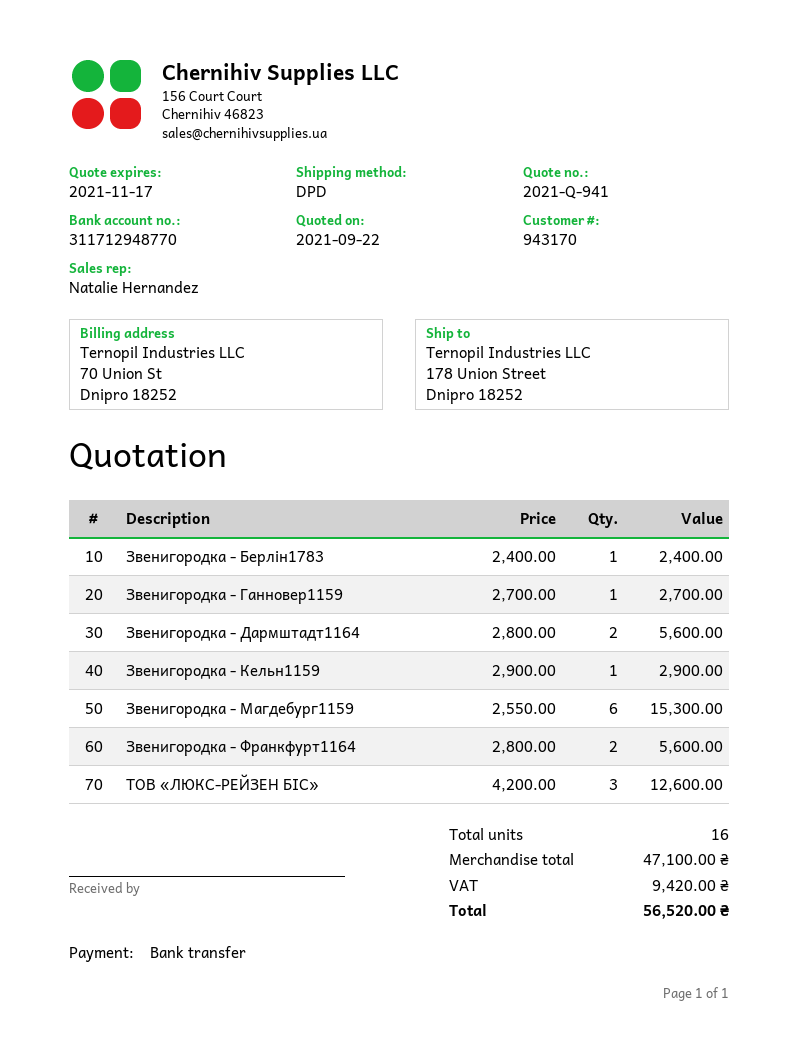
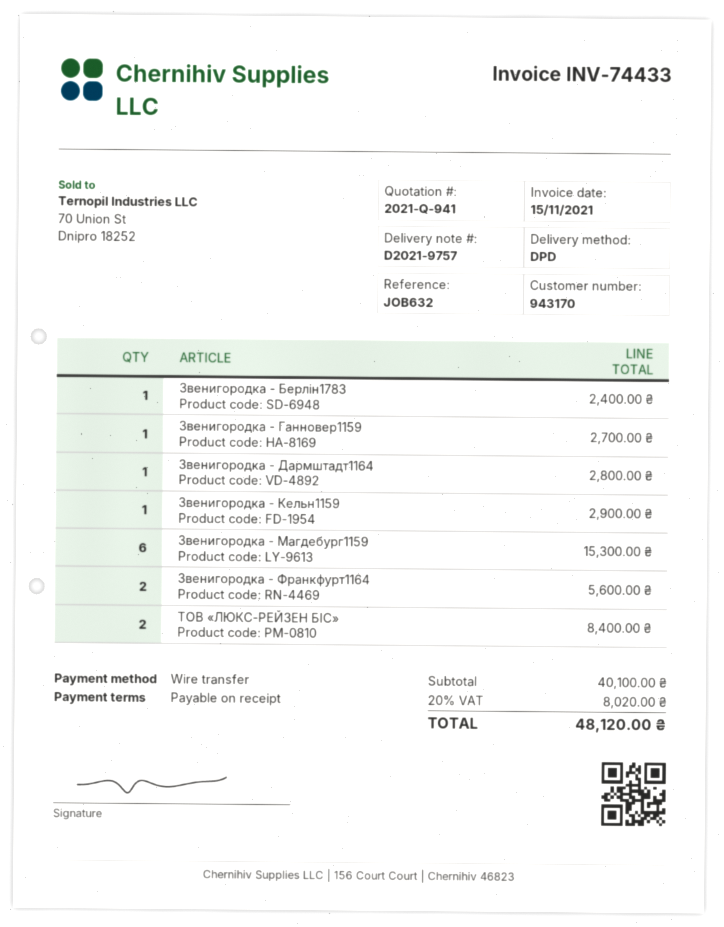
Звенигородка - Дармштадт1164: 2 for 5600.00 -> 1 for 2800.00
ТОВ «ЛЮКС-РЕЙЗЕН БІС»: 3 for 12600.00 -> 2 for 8400.00
subtotal: 47100.00 -> 40100.00
tax: 9420.00 -> 8020.00
total: 56520.00 -> 48120.00

